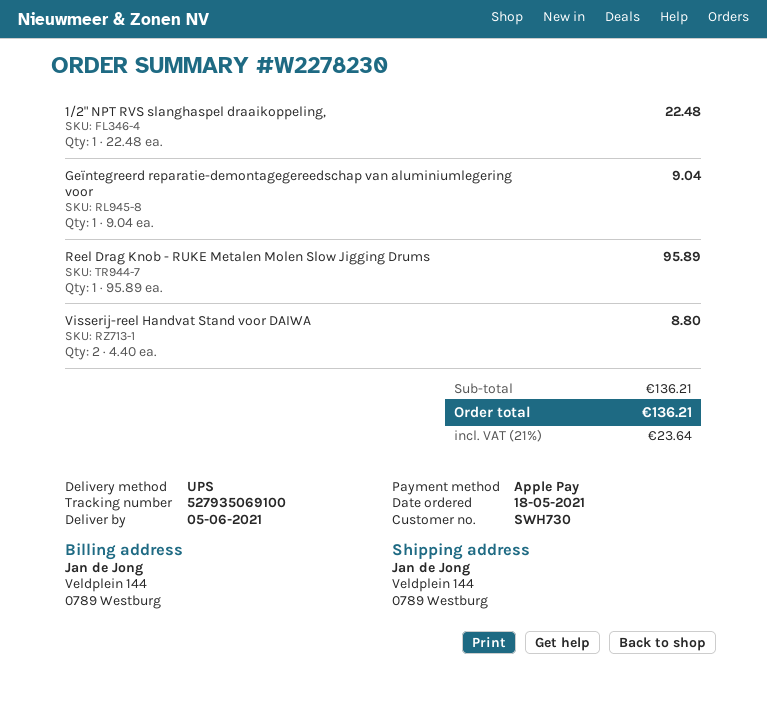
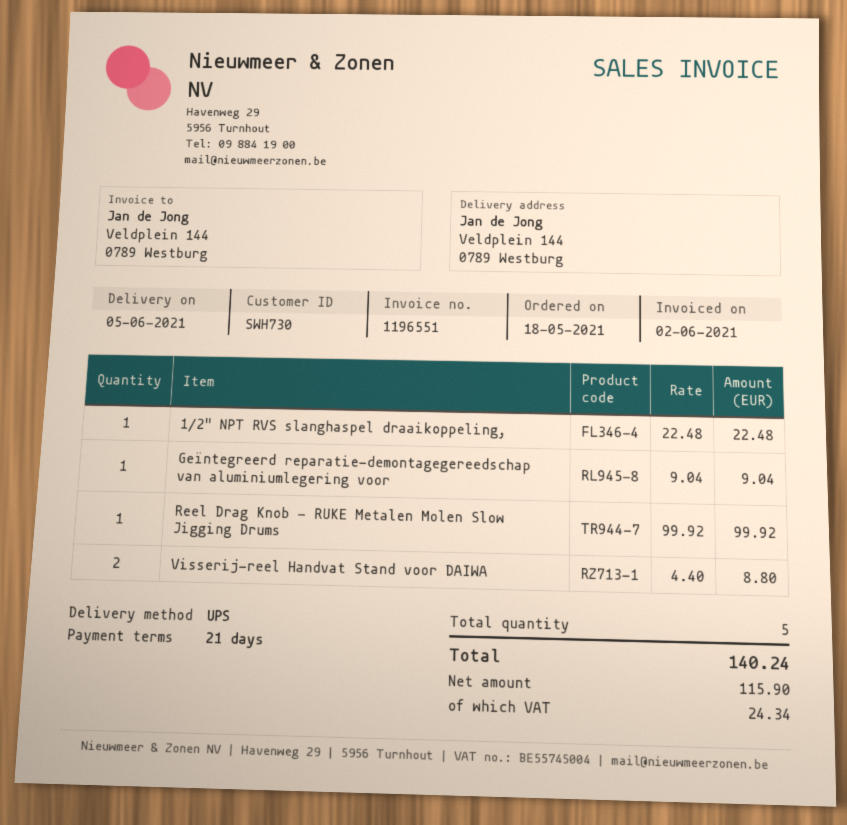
Reel Drag Knob - RUKE Metalen Molen Slow Jigging Drums: 1 x 95.89 = 95.89 -> 1 x 99.92 = 99.92
tax: 23.64 -> 24.34
total: 136.21 -> 140.24

